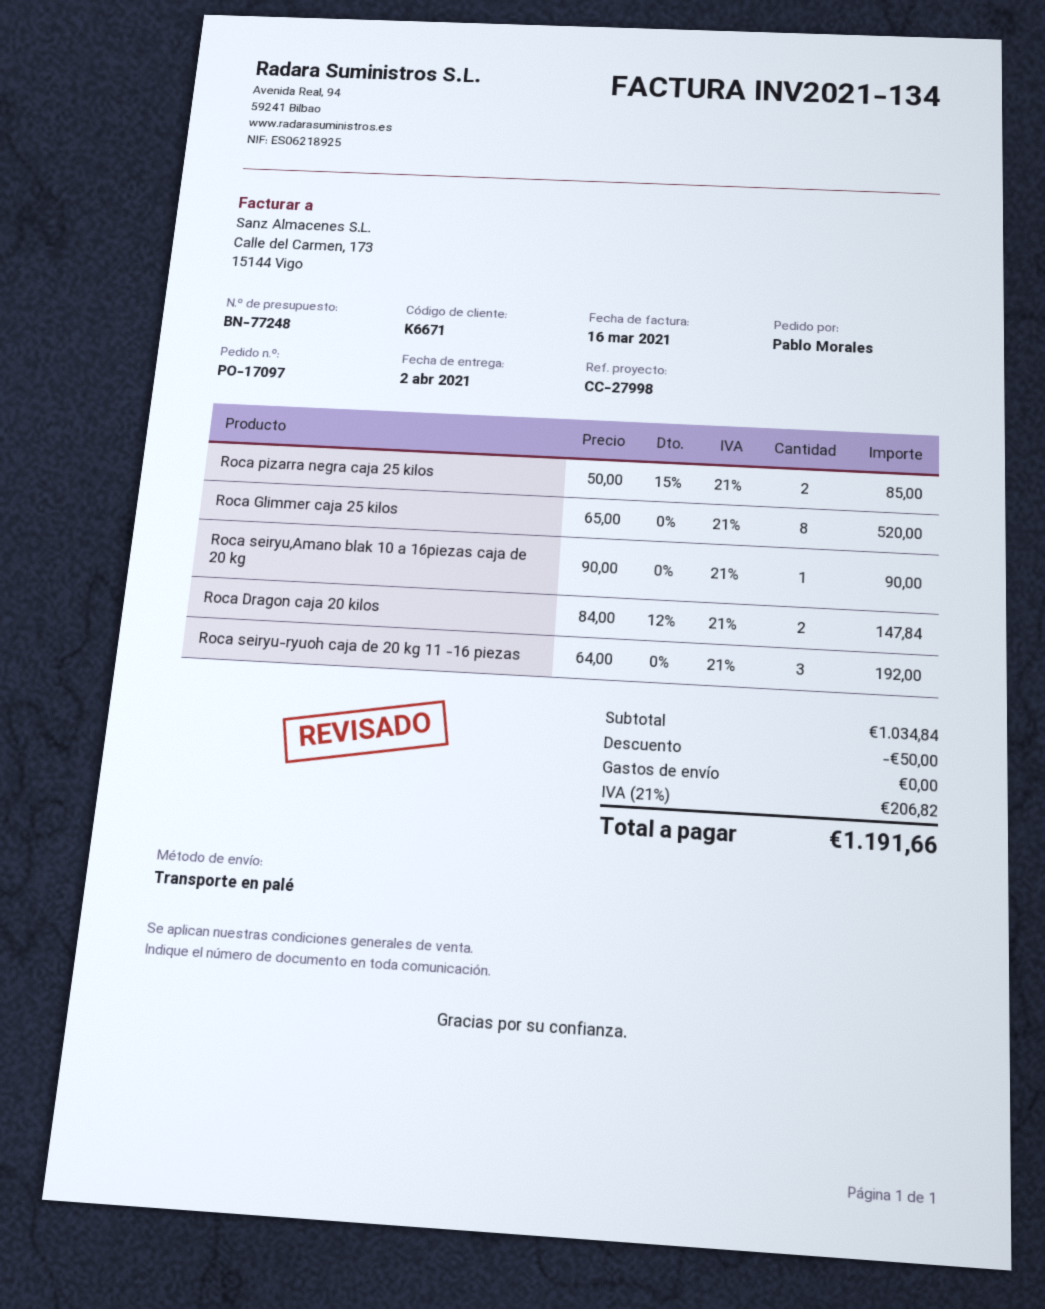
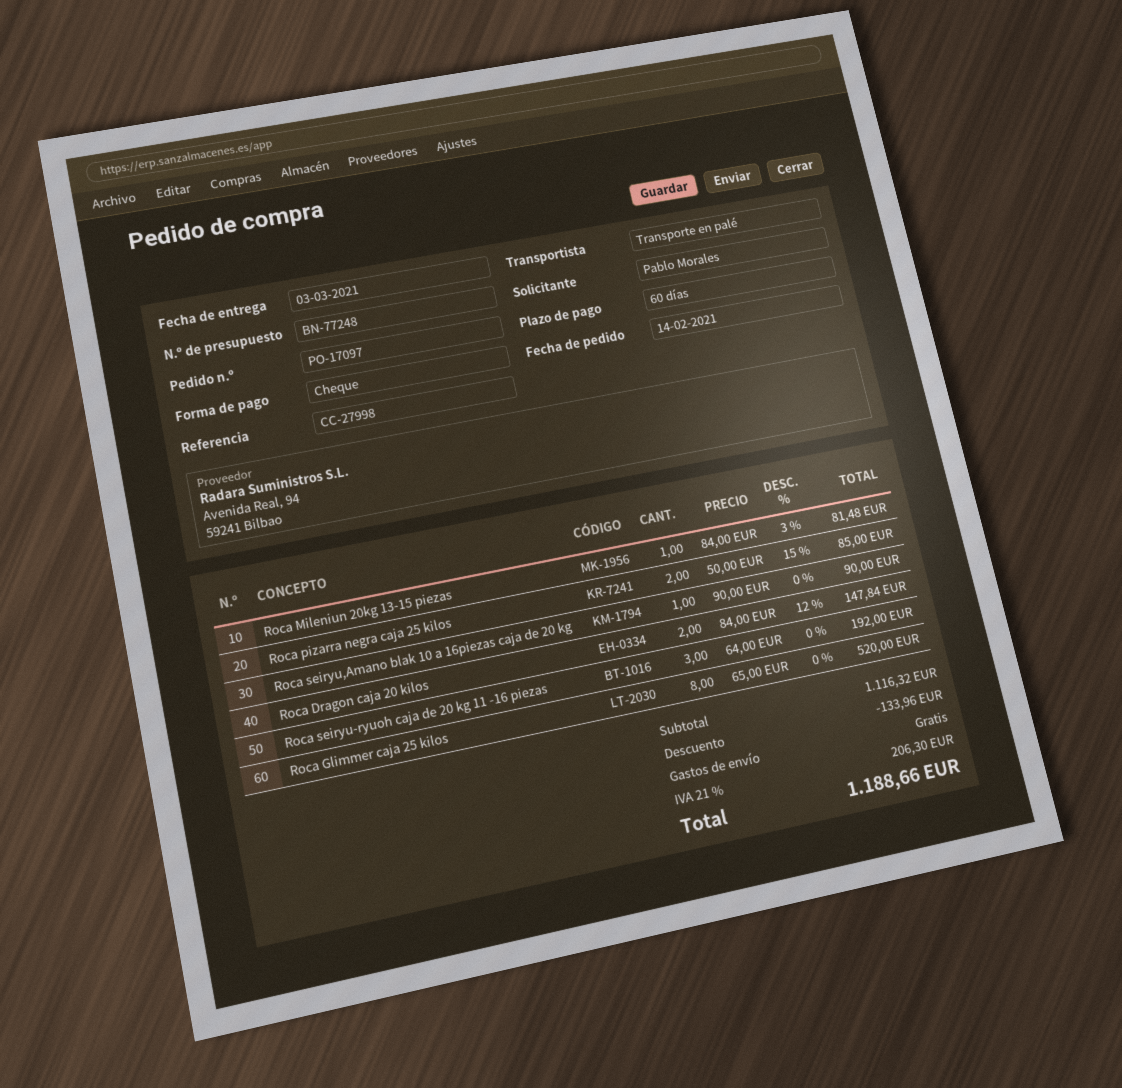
delivery date: 2021-04-02 -> 2021-03-03
Roca Mileniun 20kg 13-15 piezas: none -> 1 x 84.00 - 3% = 81.48
subtotal: 1034.84 -> 1116.32
discount: 50.00 -> 133.96
tax: 21% = 206.82 -> 21% = 206.30
total: 1191.66 -> 1188.66

